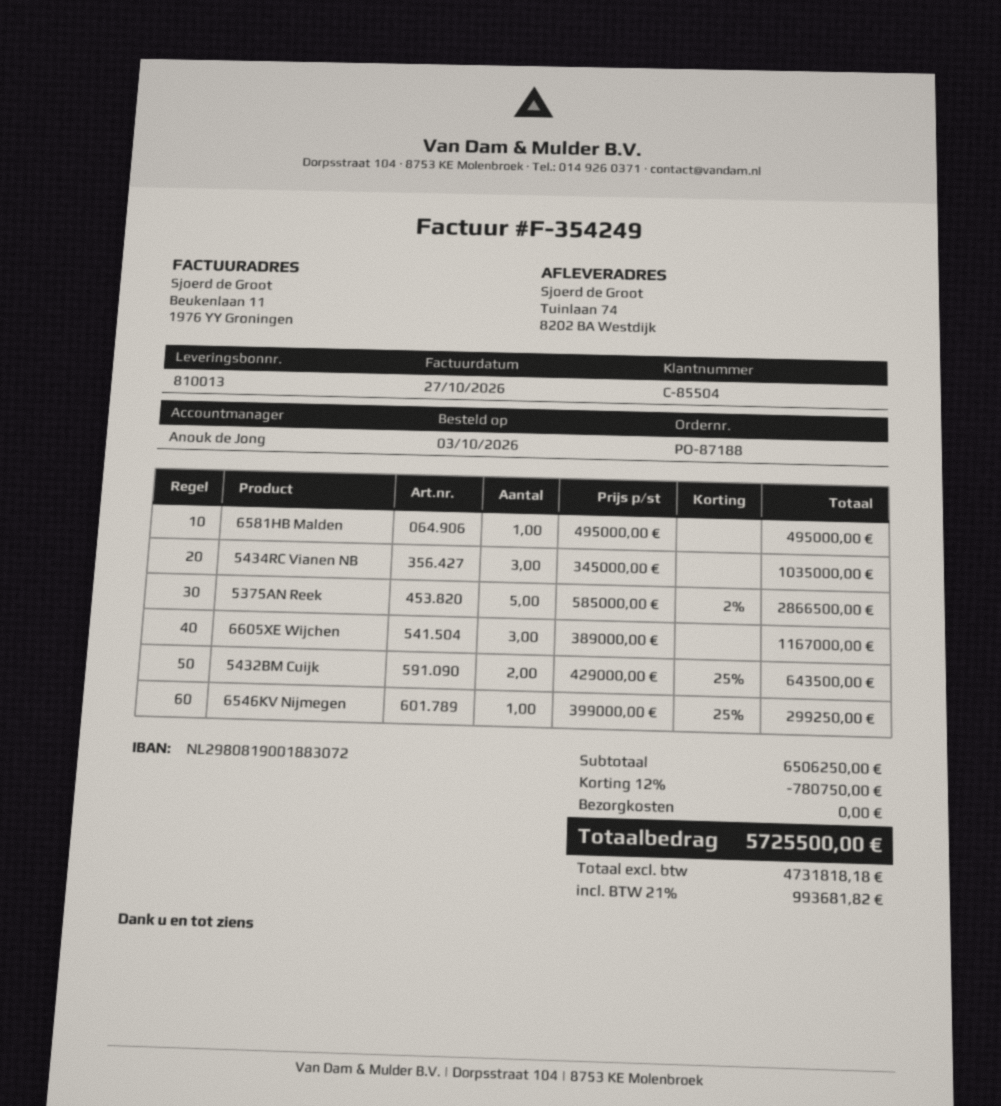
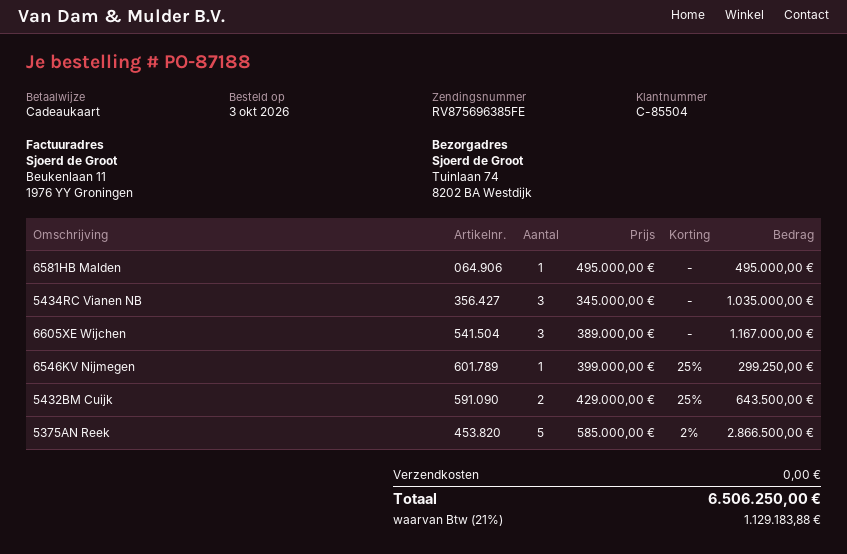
discount: 12% = 780750.00 -> none
tax: 21% = 993681.82 -> 21% = 1129183.88
total: 5725500.00 -> 6506250.00

